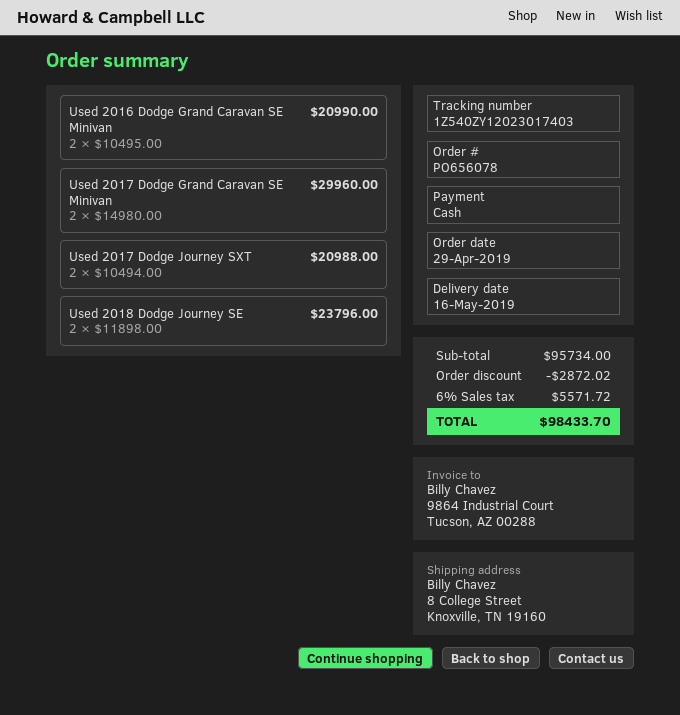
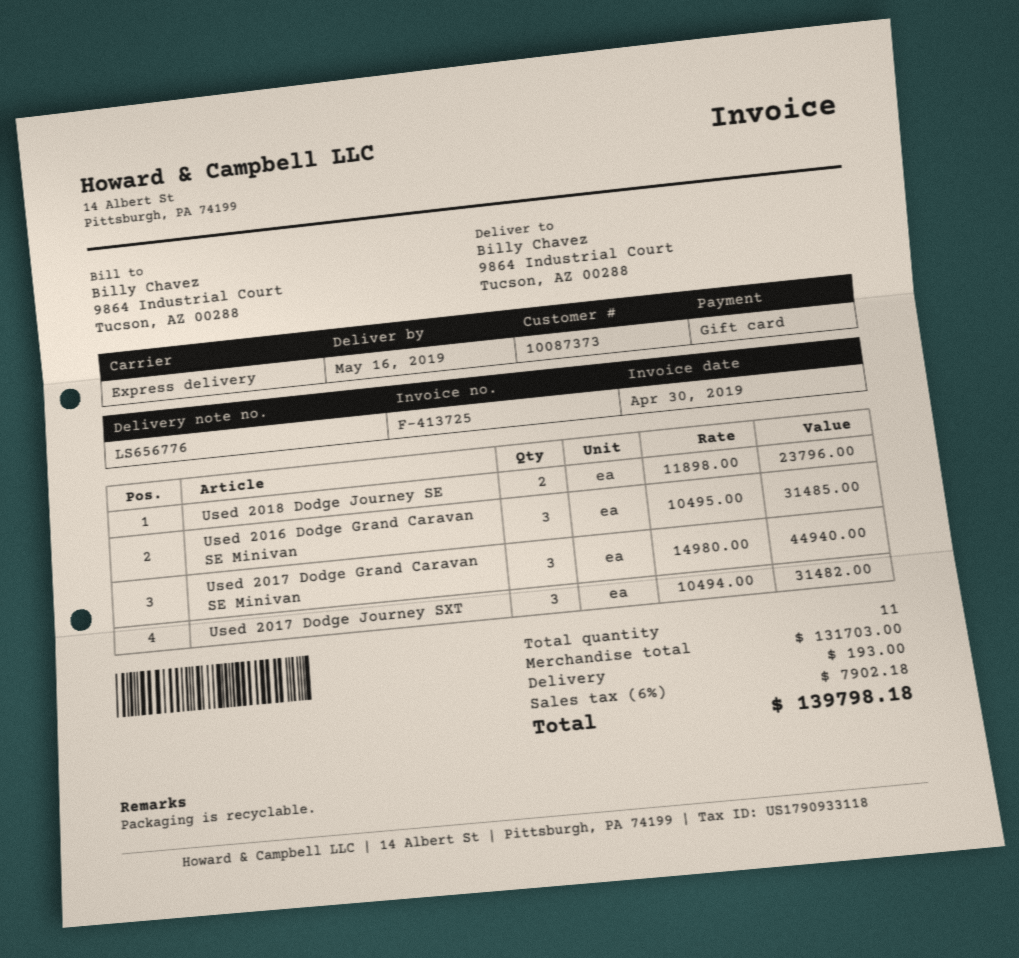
payment method: cash -> gift card
ship to: 8 College Street, Knoxville, TN 19160 -> 9864 Industrial Court, Tucson, AZ 00288
Used 2016 Dodge Grand Caravan SE Minivan: 2 x 10495.00 = 20990.00 -> 3 x 10495.00 = 31485.00
Used 2017 Dodge Grand Caravan SE Minivan: 2 x 14980.00 = 29960.00 -> 3 x 14980.00 = 44940.00
Used 2017 Dodge Journey SXT: 2 x 10494.00 = 20988.00 -> 3 x 10494.00 = 31482.00
subtotal: 95734.00 -> 131703.00
discount: 2872.02 -> none
shipping: none -> 193.00
tax: 6% = 5571.72 -> 6% = 7902.18
total: 98433.70 -> 139798.18

